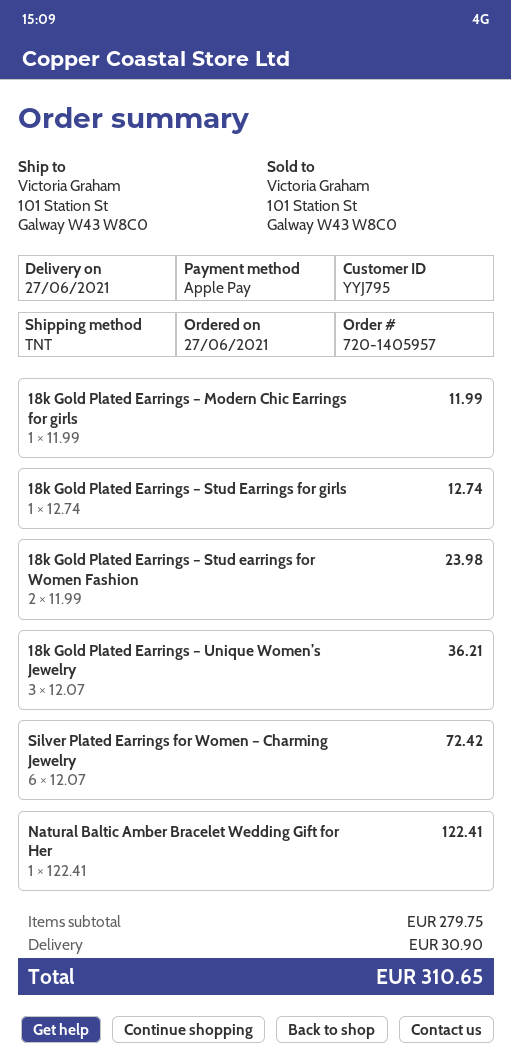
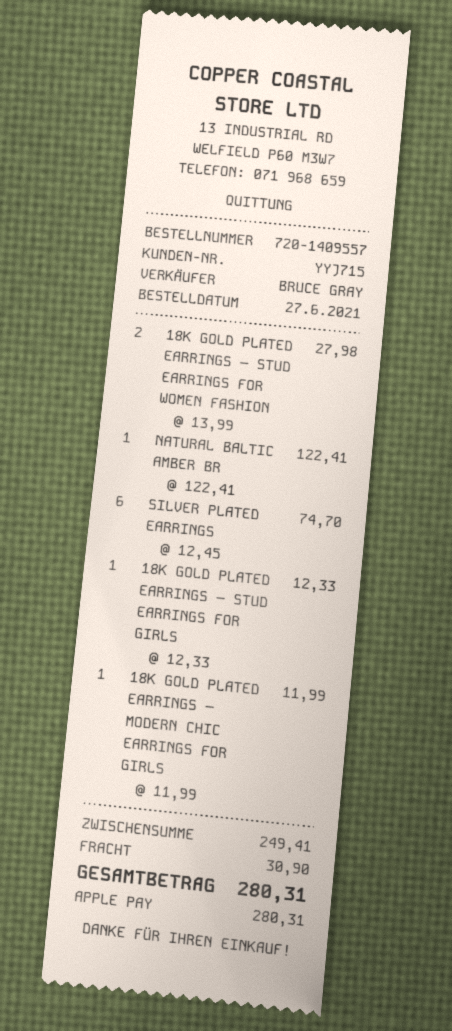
order number: 720-1405957 -> 720-1409557
customer number: YYJ795 -> YYJ715
18k Gold Plated Earrings – Stud Earrings for girls: 1 x 12.74 = 12.74 -> 1 x 12.33 = 12.33
18k Gold Plated Earrings – Stud earrings for Women Fashion: 2 x 11.99 = 23.98 -> 2 x 13.99 = 27.98
18k Gold Plated Earrings – Unique Women’s Jewelry: 3 x 12.07 = 36.21 -> none
Silver Plated Earrings for Women – Charming Jewelry: 6 x 12.07 = 72.42 -> 6 x 12.45 = 74.70
subtotal: 279.75 -> 249.41
total: 310.65 -> 280.31

